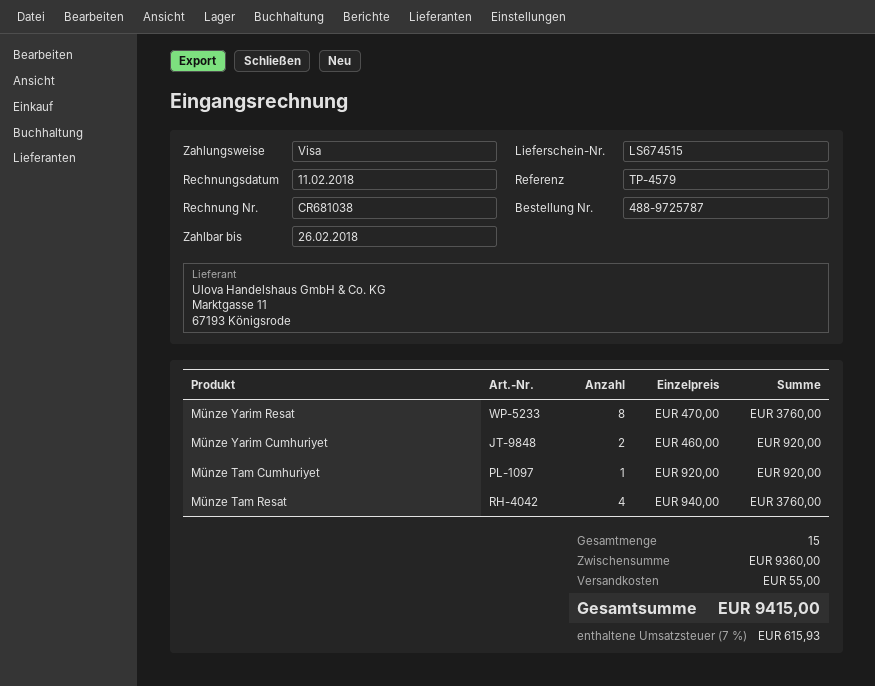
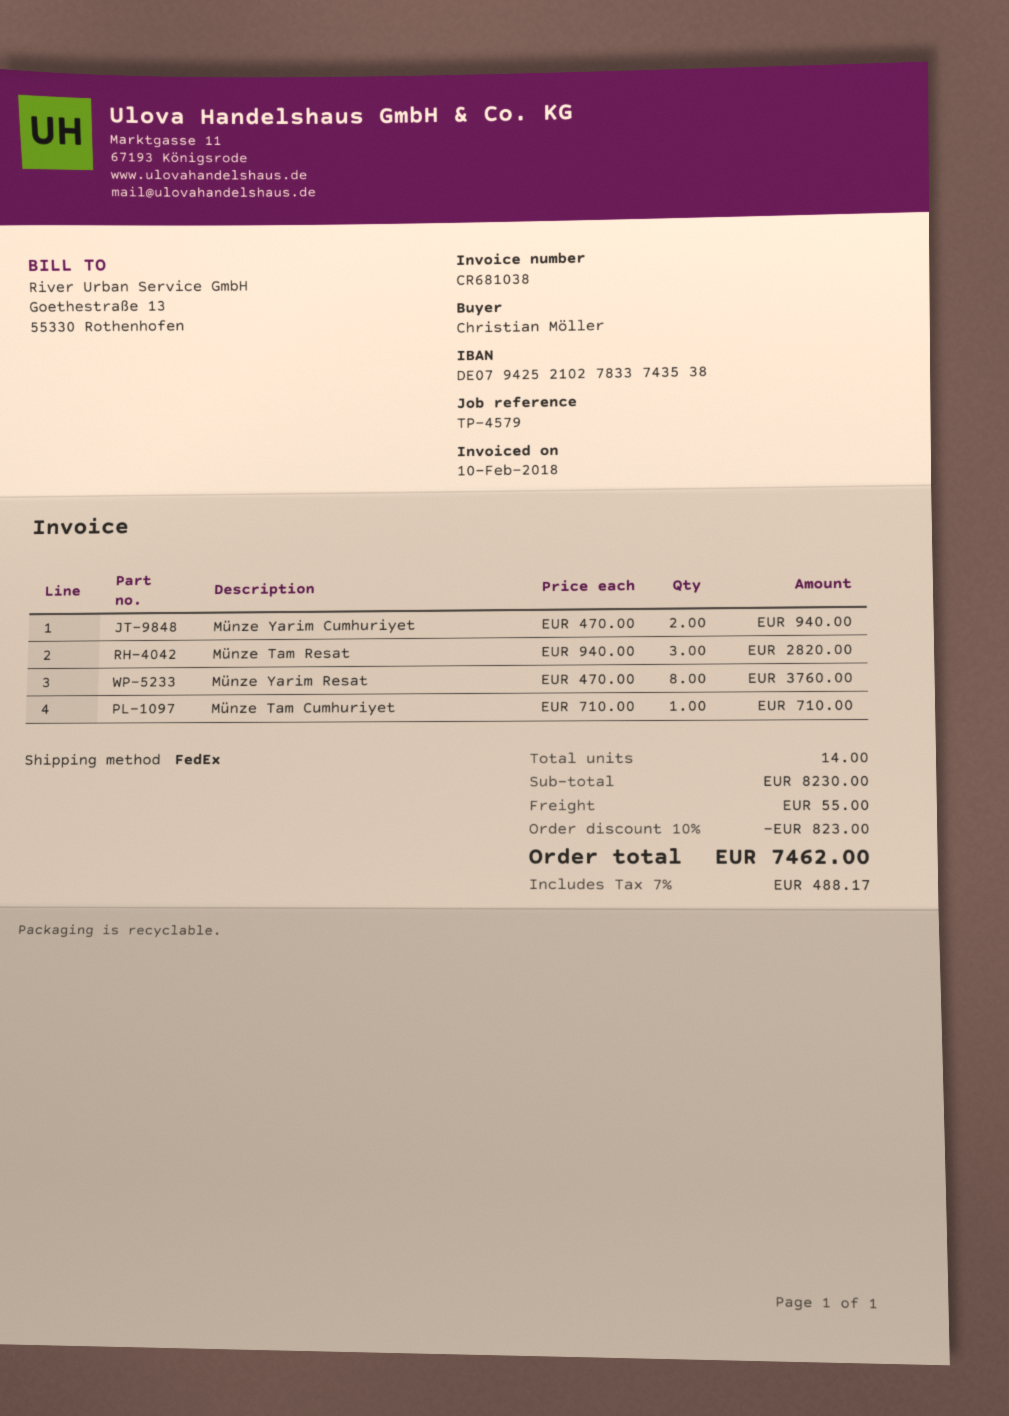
invoice date: 2018-02-11 -> 2018-02-10
Münze Yarim Cumhuriyet: 2 x 460.00 = 920.00 -> 2 x 470.00 = 940.00
Münze Tam Cumhuriyet: 1 x 920.00 = 920.00 -> 1 x 710.00 = 710.00
Münze Tam Resat: 4 x 940.00 = 3760.00 -> 3 x 940.00 = 2820.00
total quantity: 15 -> 14
subtotal: 9360.00 -> 8230.00
discount: none -> 10% = 823.00
tax: 7% = 615.93 -> 7% = 488.17
total: 9415.00 -> 7462.00

